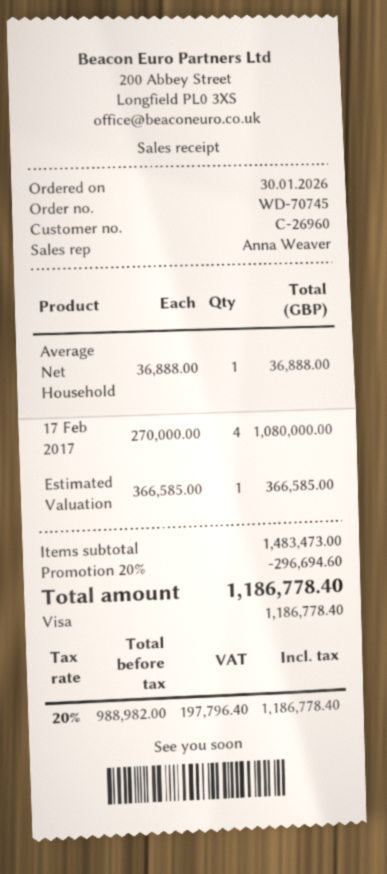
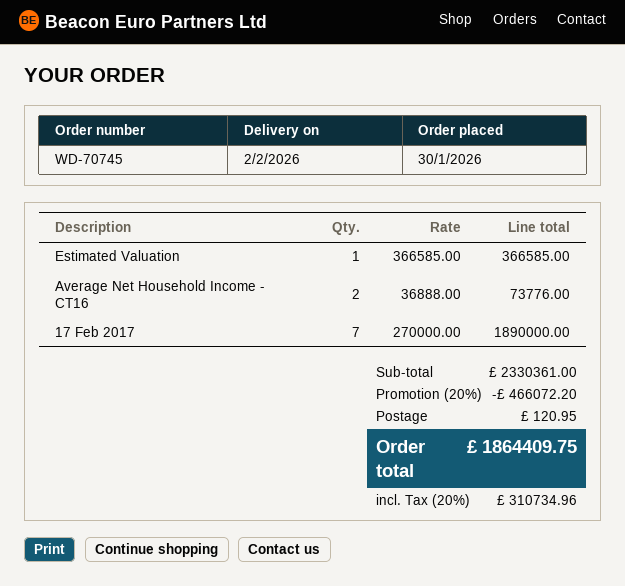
Average Net Household: 1 x 36888.00 = 36888.00 -> 2 x 36888.00 = 73776.00
17 Feb 2017: 4 x 270000.00 = 1080000.00 -> 7 x 270000.00 = 1890000.00
subtotal: 1483473.00 -> 2330361.00
discount: 20% = 296694.60 -> 20% = 466072.20
shipping: none -> 120.95
tax: 20% = 197796.40 -> 20% = 310734.96
total: 1186778.40 -> 1864409.75

